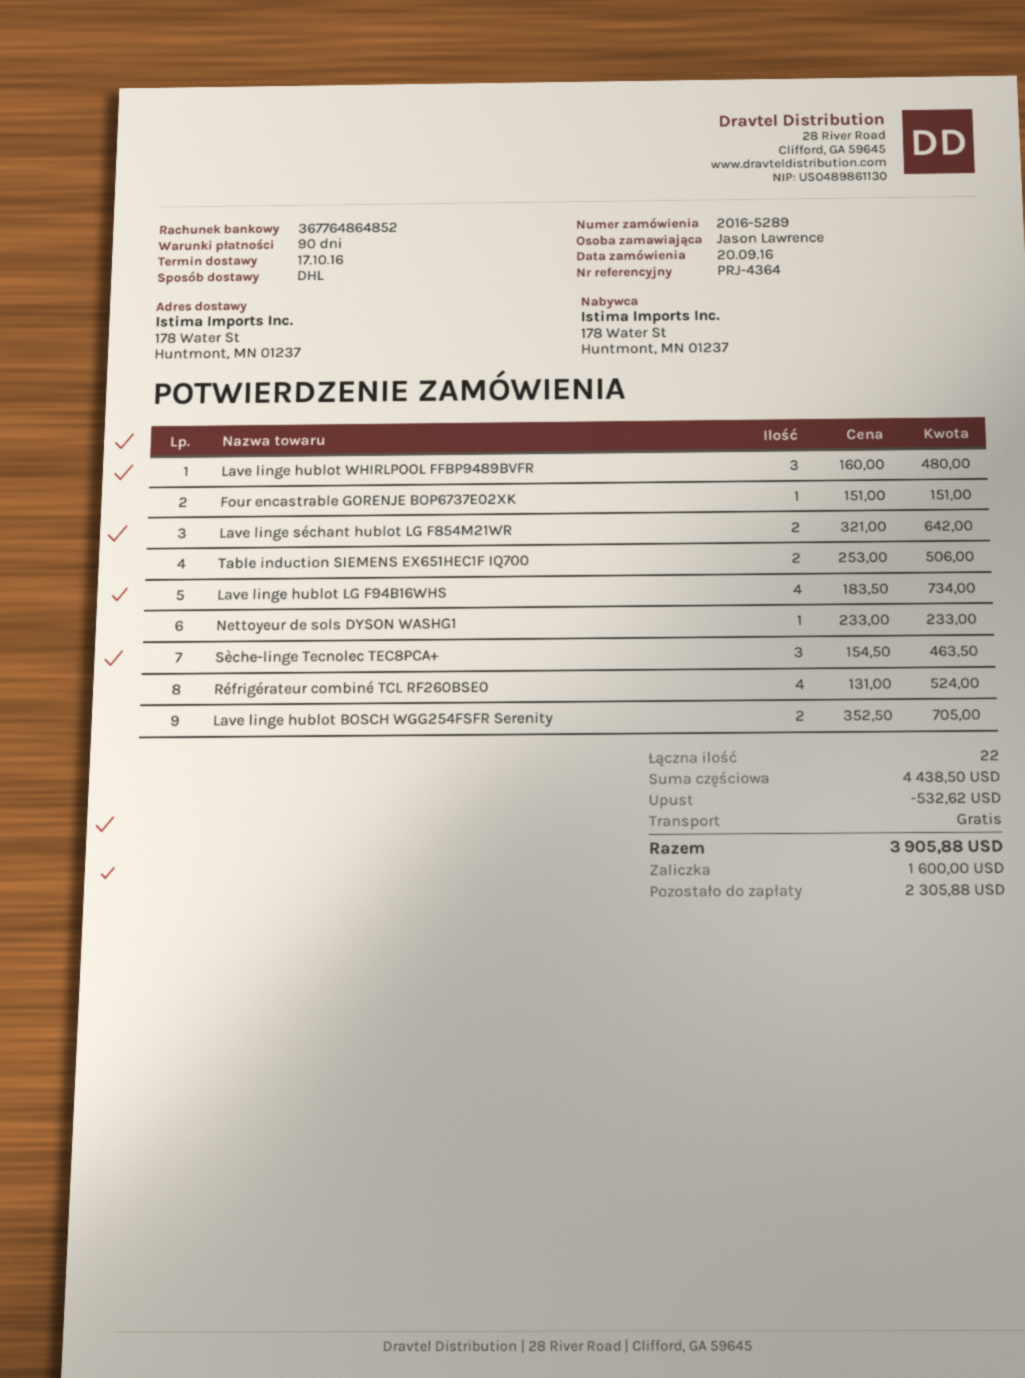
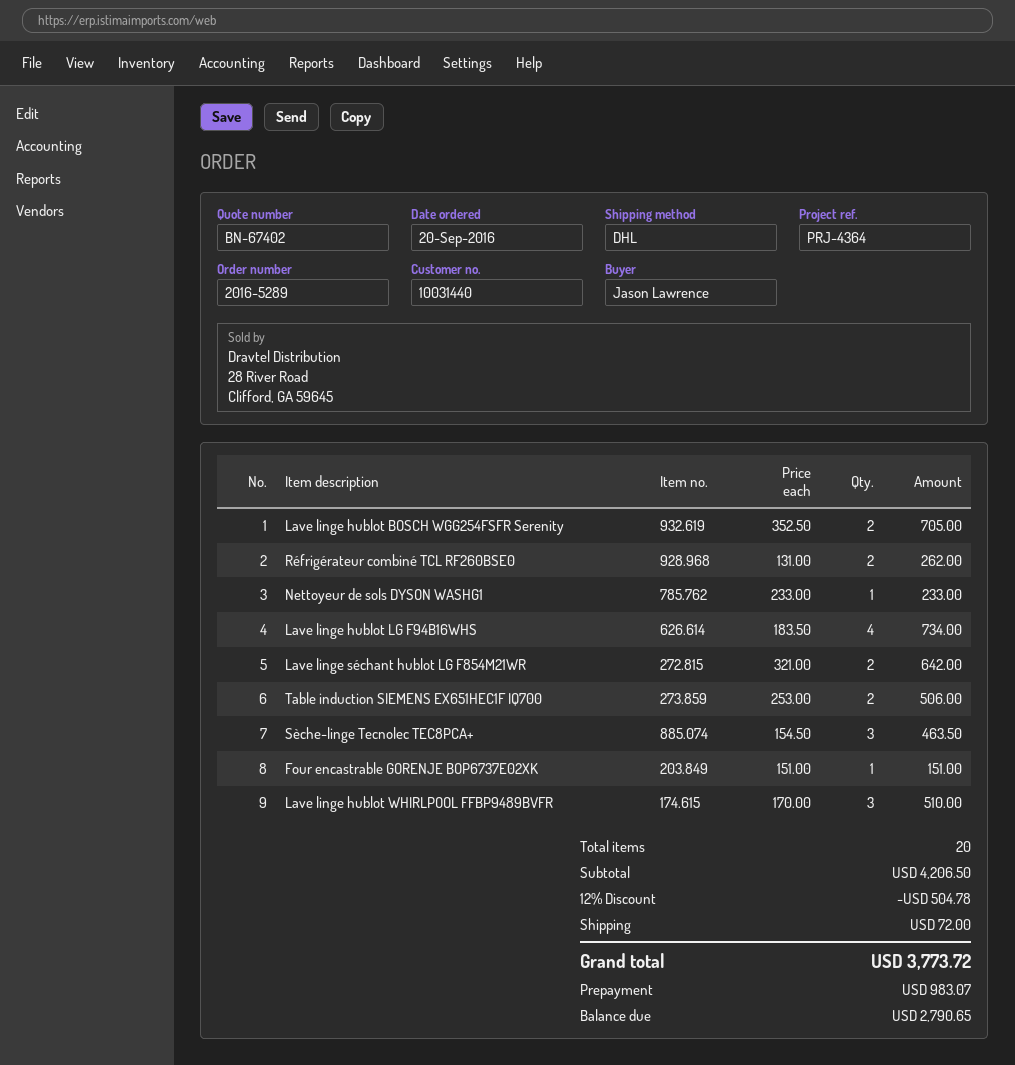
Lave linge hublot WHIRLPOOL FFBP9489BVFR: 3 x 160.00 = 480.00 -> 3 x 170.00 = 510.00
Réfrigérateur combiné TCL RF260BSE0: 4 x 131.00 = 524.00 -> 2 x 131.00 = 262.00
total quantity: 22 -> 20
subtotal: 4438.50 -> 4206.50
discount: 532.62 -> 504.78
shipping: 0.00 -> 72.00
total: 3905.88 -> 3773.72
deposit: 1600.00 -> 983.07
balance: 2305.88 -> 2790.65

